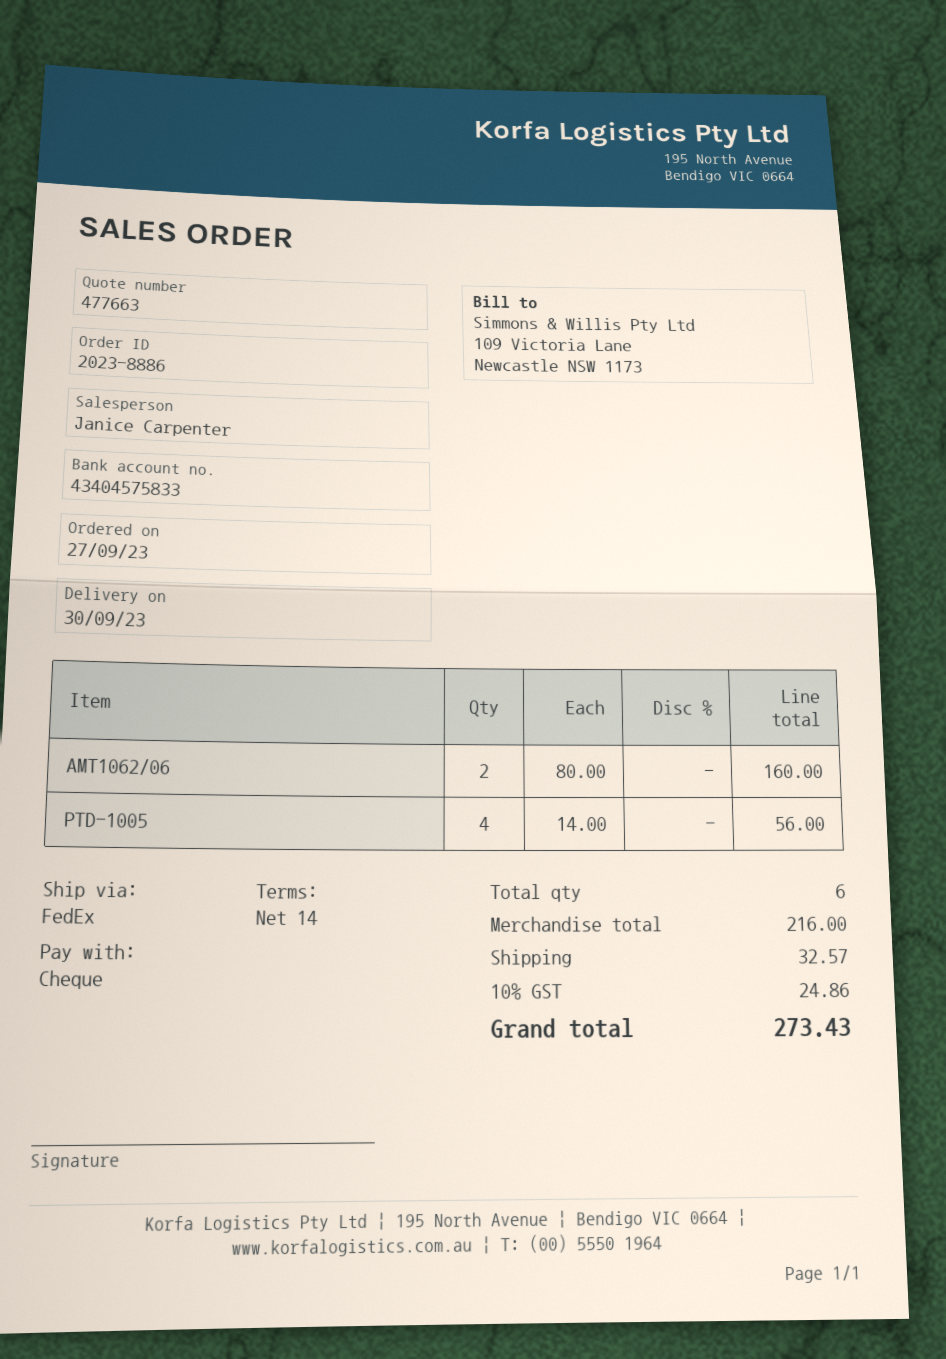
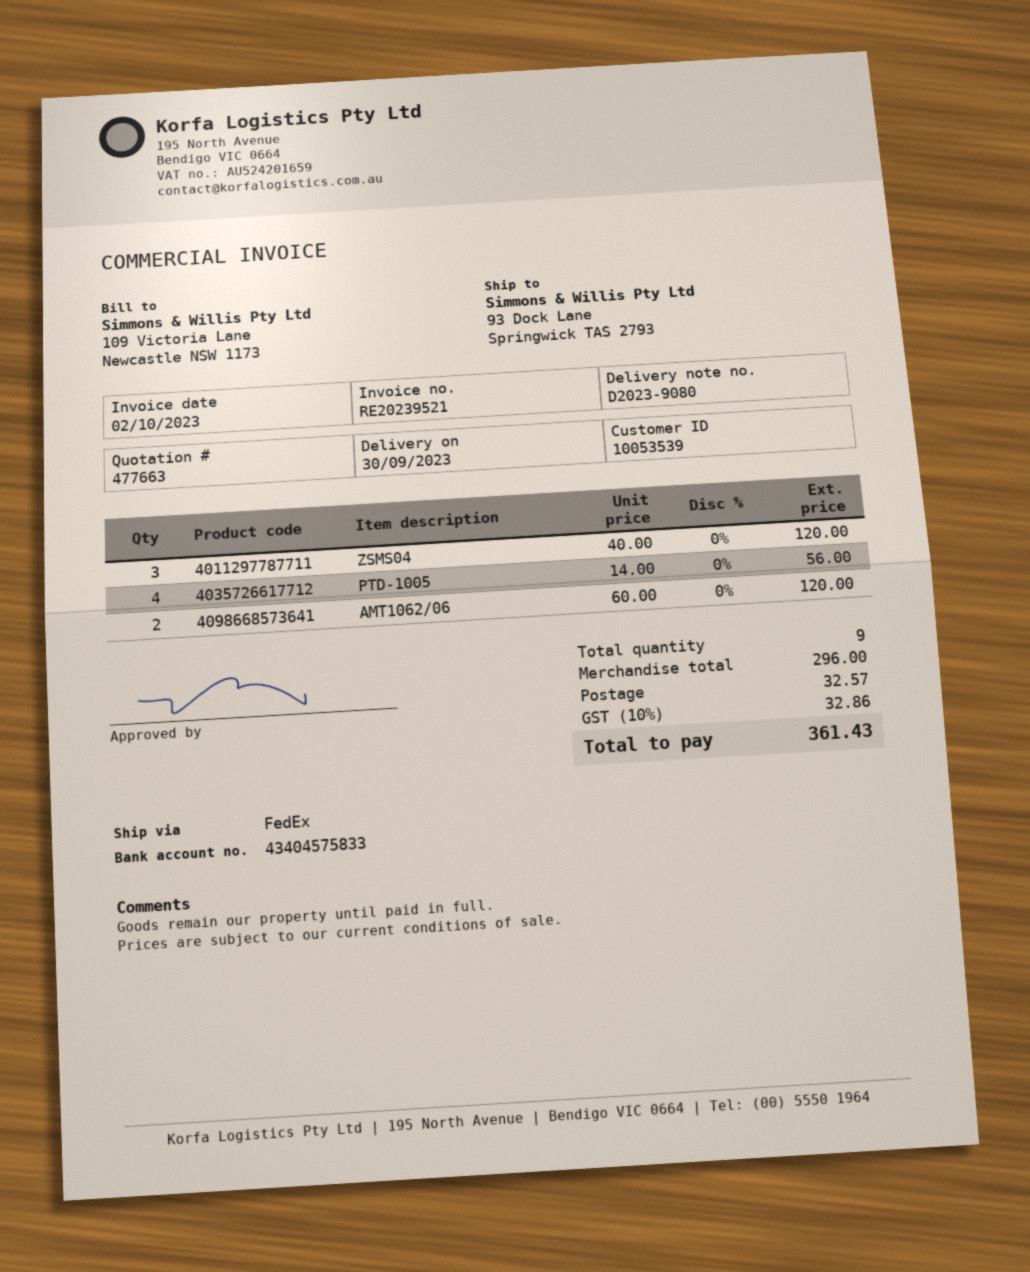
AMT1062/06: 2 x 80.00 = 160.00 -> 2 x 60.00 = 120.00
ZSMS04: none -> 3 x 40.00 = 120.00
total quantity: 6 -> 9
subtotal: 216.00 -> 296.00
tax: 10% = 24.86 -> 10% = 32.86
total: 273.43 -> 361.43

